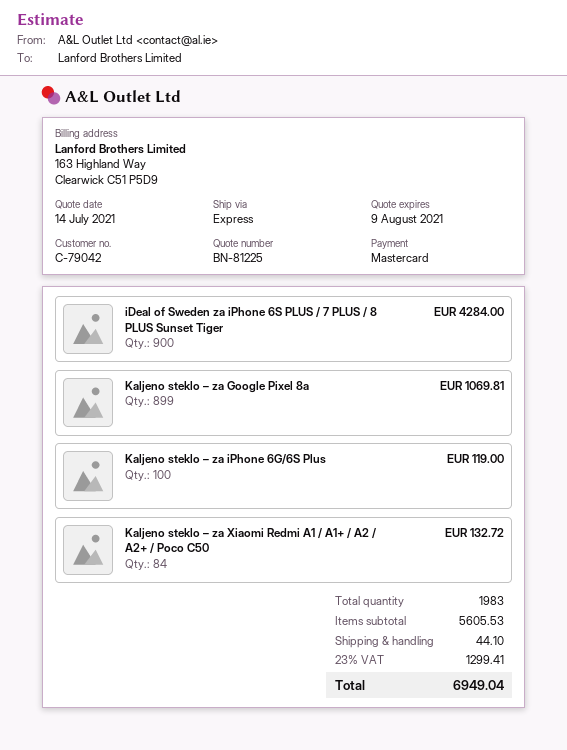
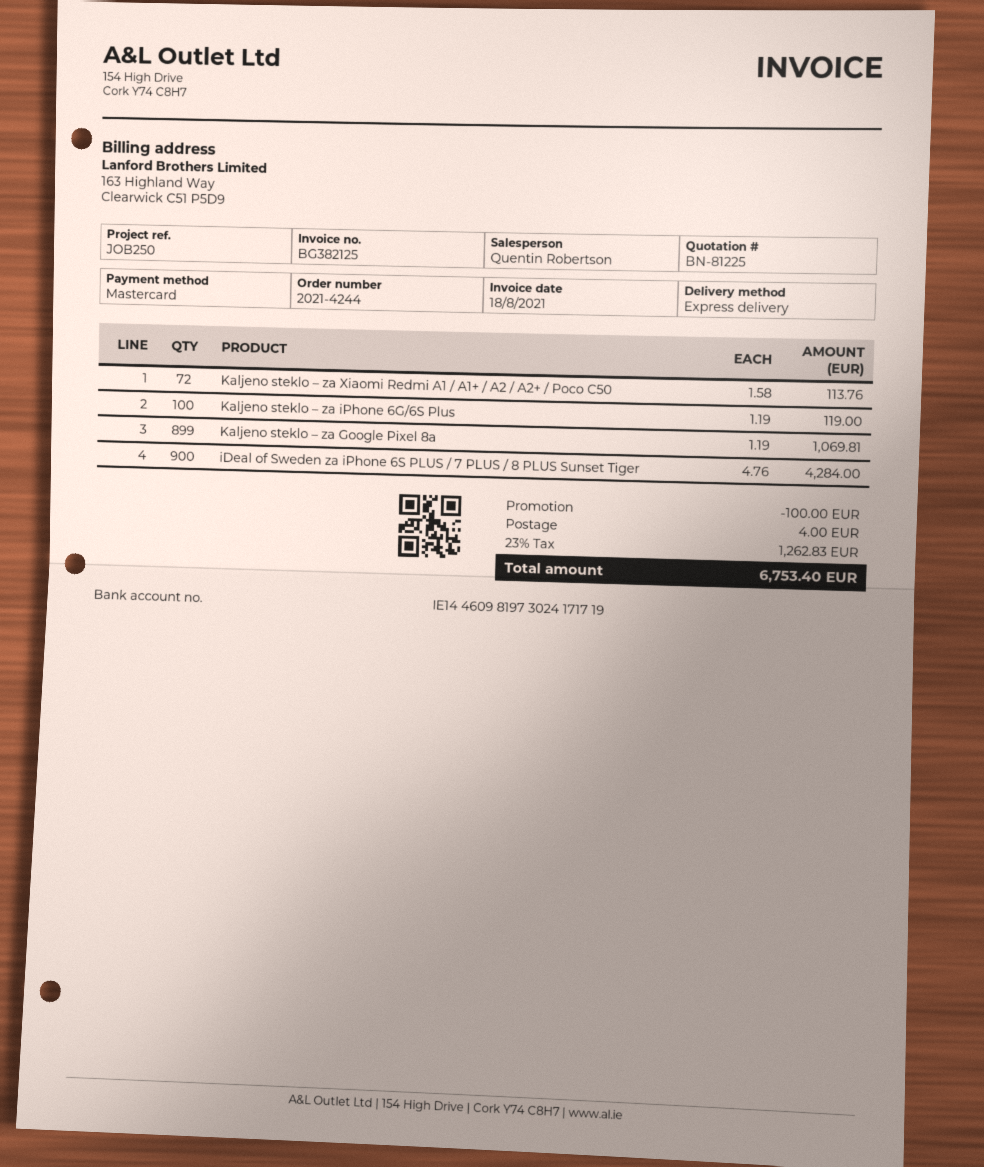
Kaljeno steklo – za Xiaomi Redmi A1 / A1+ / A2 / A2+ / Poco C50: 84 for 132.72 -> 72 for 113.76
discount: none -> 100.00
shipping: 44.10 -> 4.00
tax: 23% = 1299.41 -> 23% = 1262.83
total: 6949.04 -> 6753.40

